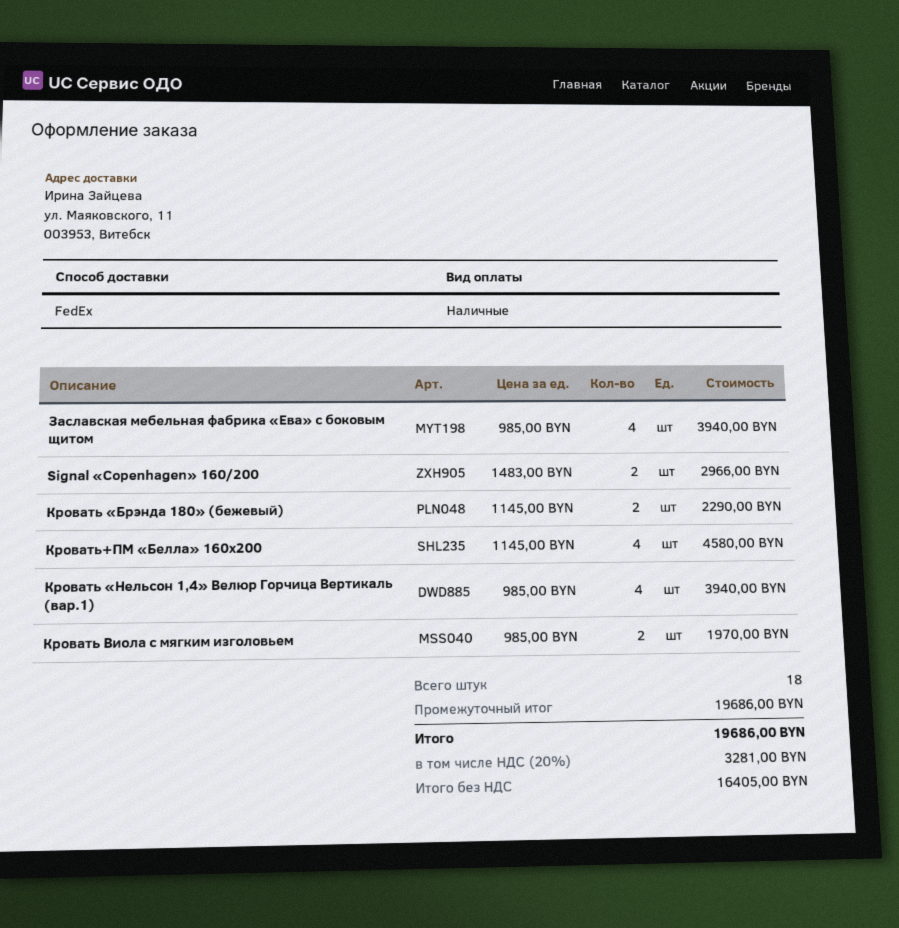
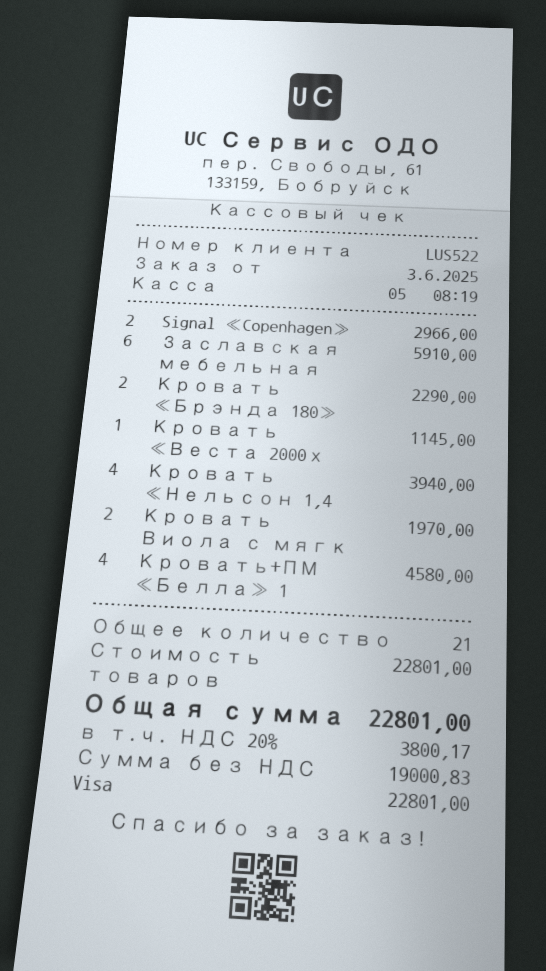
payment method: cash -> Visa
Заславская мебельная фабрика «Ева» с боковым щитом: 4 for 3940.00 -> 6 for 5910.00
Кровать «Веста 2000х: none -> 1 for 1145.00
total quantity: 18 -> 21
subtotal: 19686.00 -> 22801.00
net: 16405.00 -> 19000.83
tax: 20% = 3281.00 -> 20% = 3800.17
total: 19686.00 -> 22801.00

